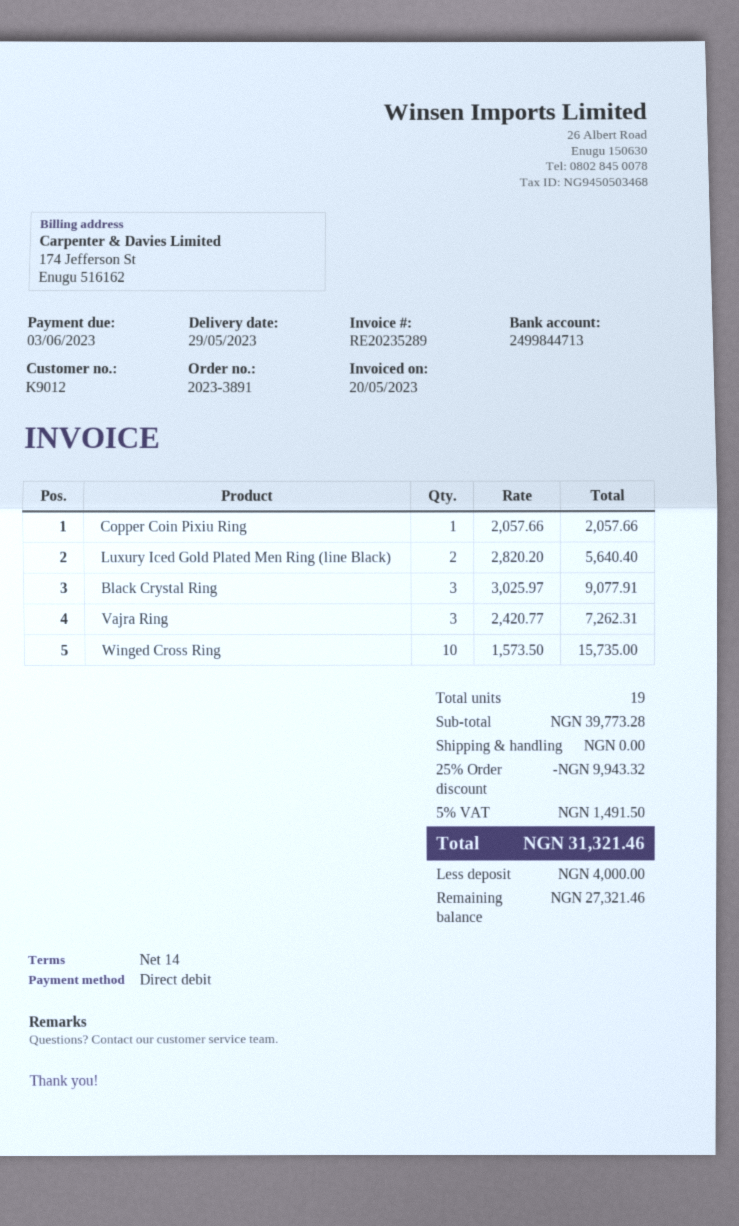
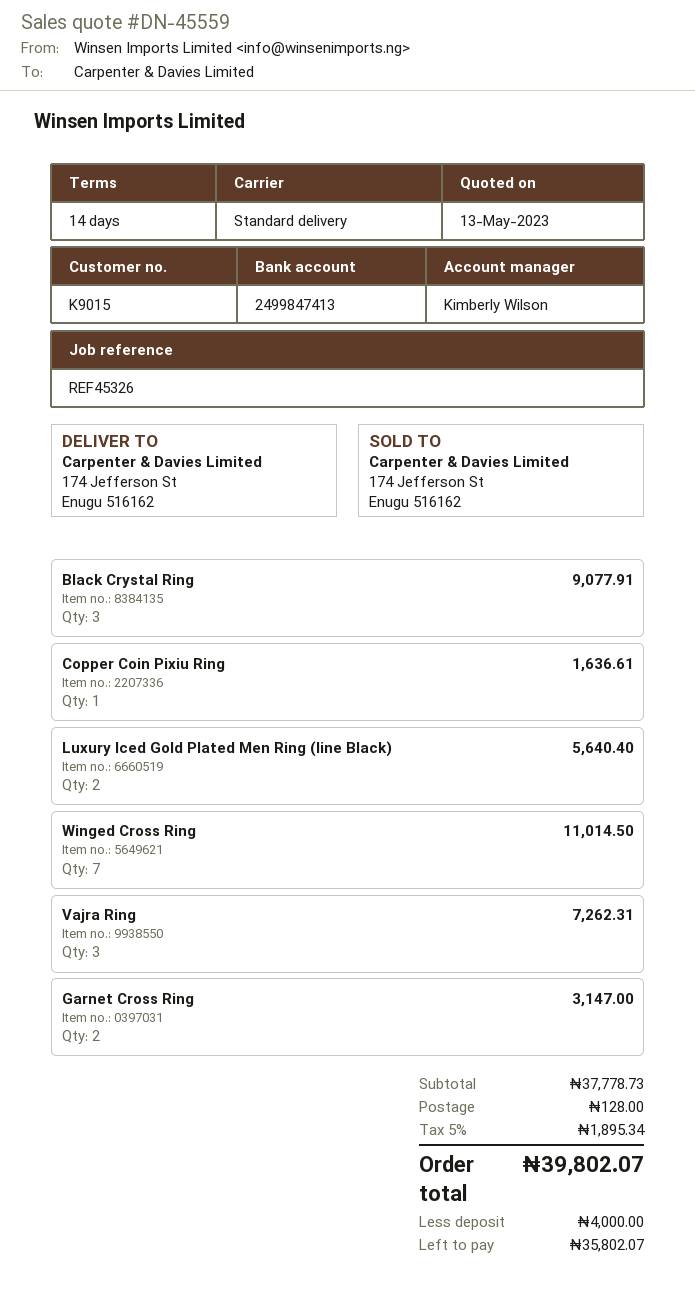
customer number: K9012 -> K9015
bank account: 2499844713 -> 2499847413
Copper Coin Pixiu Ring: 1 for 2057.66 -> 1 for 1636.61
Winged Cross Ring: 10 for 15735.00 -> 7 for 11014.50
Garnet Cross Ring: none -> 2 for 3147.00
subtotal: 39773.28 -> 37778.73
discount: 25% = 9943.32 -> none
shipping: 0.00 -> 128.00
tax: 5% = 1491.50 -> 5% = 1895.34
total: 31321.46 -> 39802.07
balance: 27321.46 -> 35802.07

